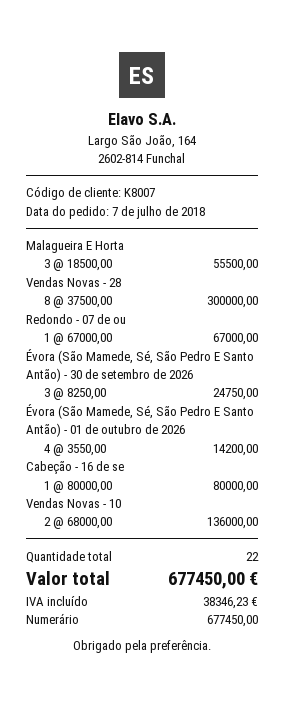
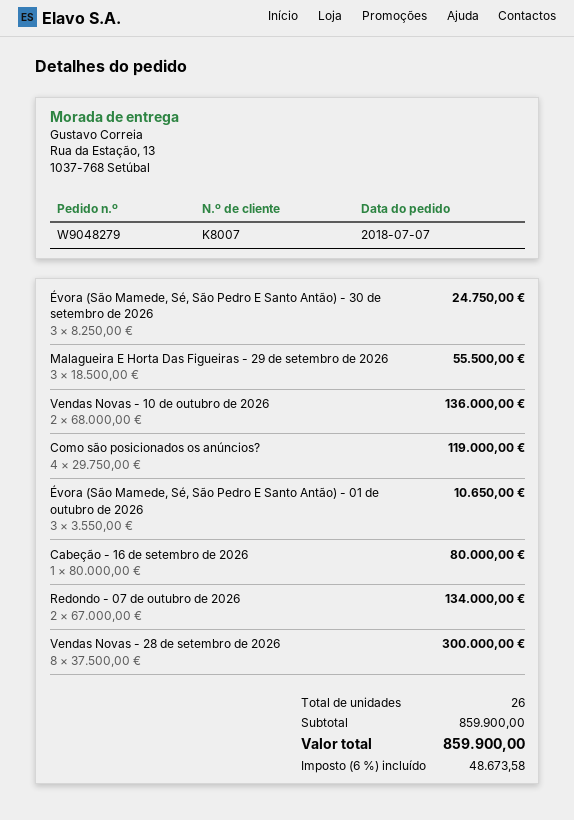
Redondo - 07 de ou: 1 x 67000.00 = 67000.00 -> 2 x 67000.00 = 134000.00
Évora (São Mamede, Sé, São Pedro E Santo Antão) - 01 de outubro de 2026: 4 x 3550.00 = 14200.00 -> 3 x 3550.00 = 10650.00
Como são posicionados os anúncios?: none -> 4 x 29750.00 = 119000.00
total quantity: 22 -> 26
tax: 38346.23 -> 48673.58
total: 677450.00 -> 859900.00

